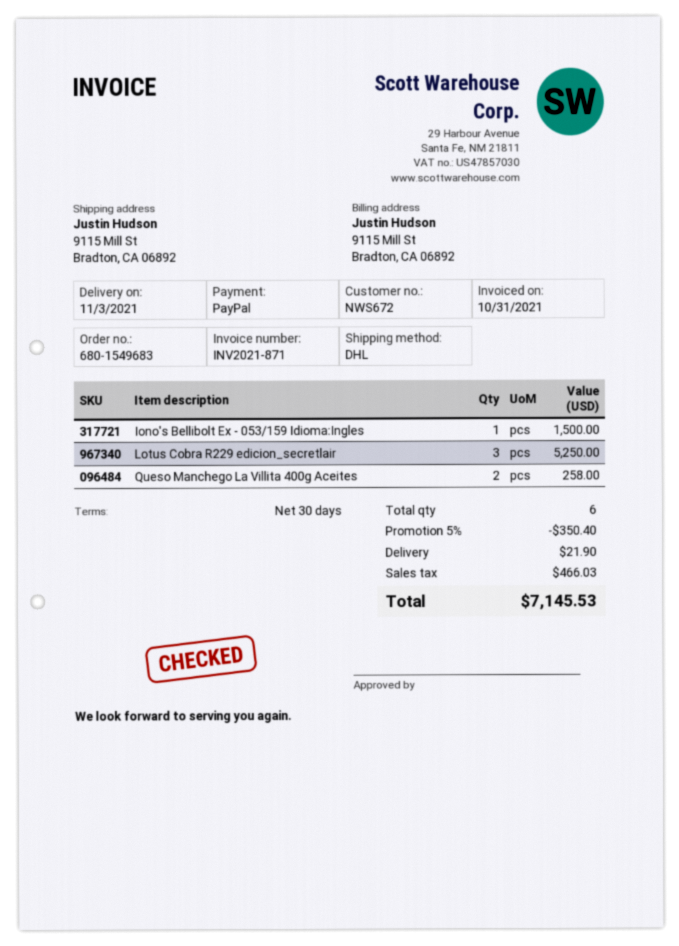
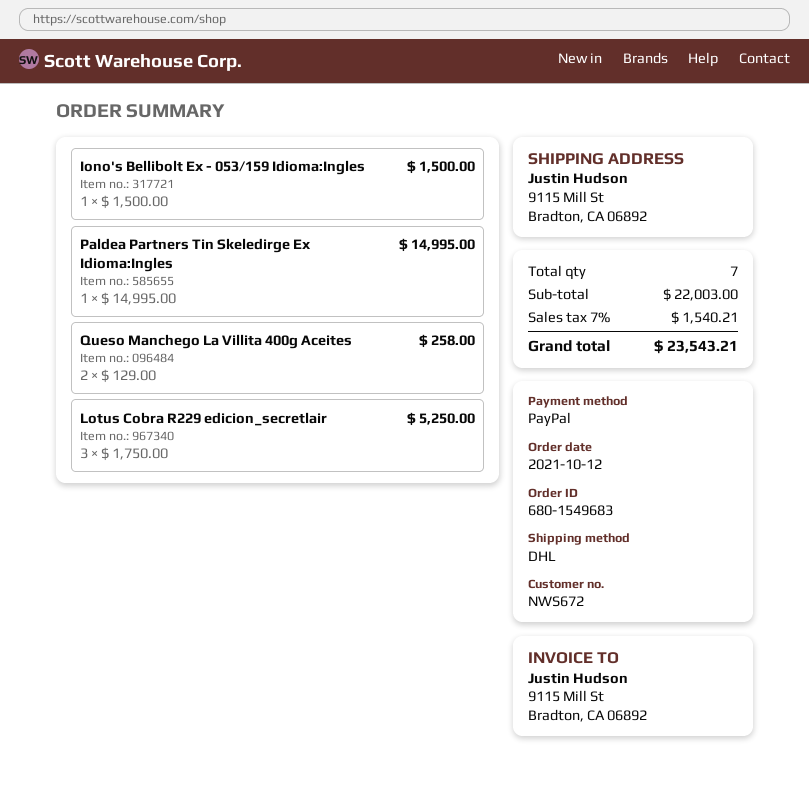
Paldea Partners Tin Skeledirge Ex Idioma:Ingles: none -> 1 for 14995.00
total quantity: 6 -> 7
discount: 5% = 350.40 -> none
shipping: 21.90 -> none
tax: 466.03 -> 1540.21
total: 7145.53 -> 23543.21

